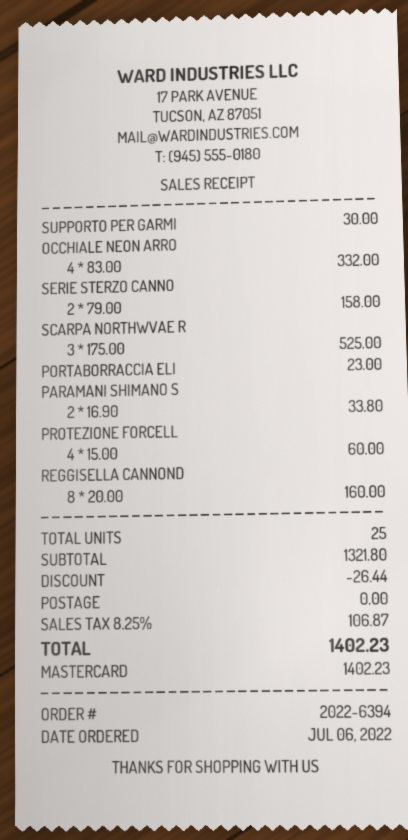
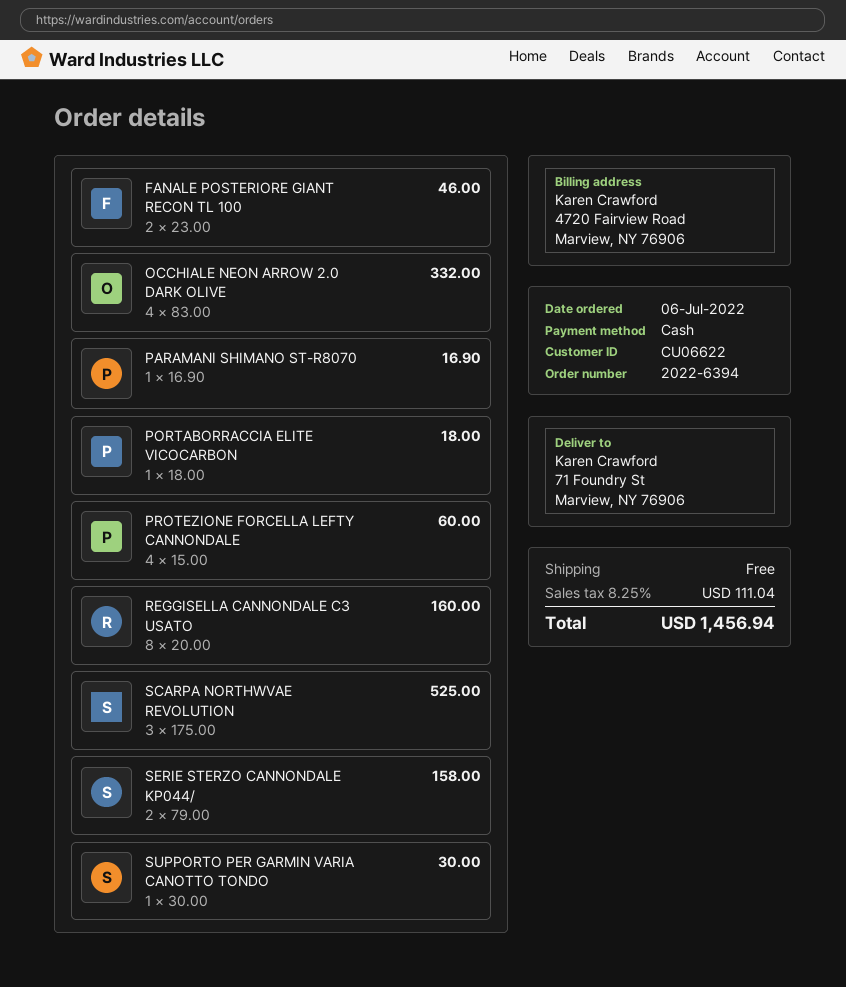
payment method: Mastercard -> cash
PORTABORRACCIA ELI: 1 x 23.00 = 23.00 -> 1 x 18.00 = 18.00
PARAMANI SHIMANO S: 2 x 16.90 = 33.80 -> 1 x 16.90 = 16.90
FANALE POSTERIORE GIANT RECON TL 100: none -> 2 x 23.00 = 46.00
discount: 26.44 -> none
tax: 8.25% = 106.87 -> 8.25% = 111.04
total: 1402.23 -> 1456.94

